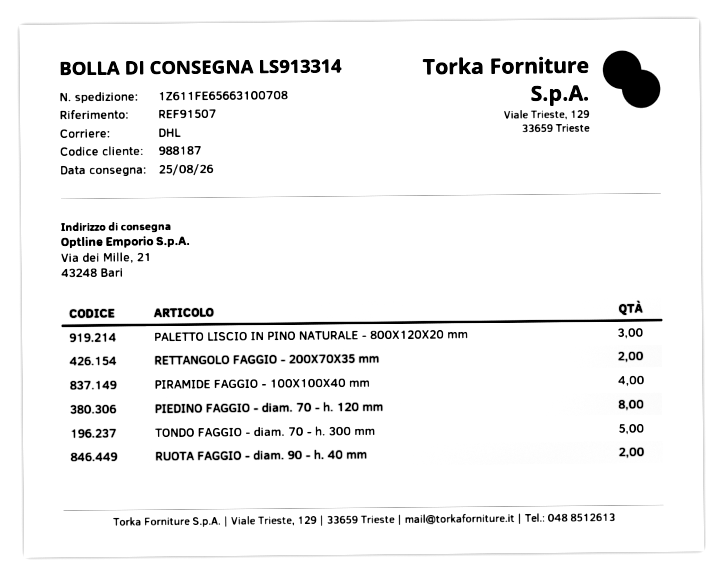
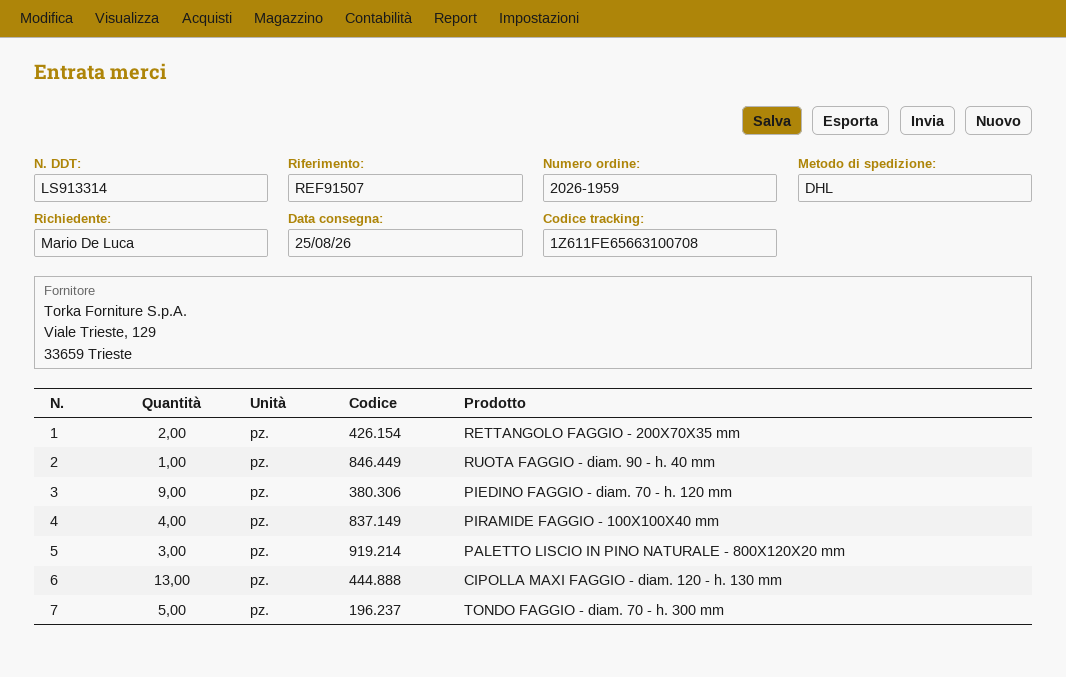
PIEDINO FAGGIO - diam. 70 - h. 120 mm: 8 -> 9
RUOTA FAGGIO - diam. 90 - h. 40 mm: 2 -> 1
CIPOLLA MAXI FAGGIO - diam. 120 - h. 130 mm: none -> 13

